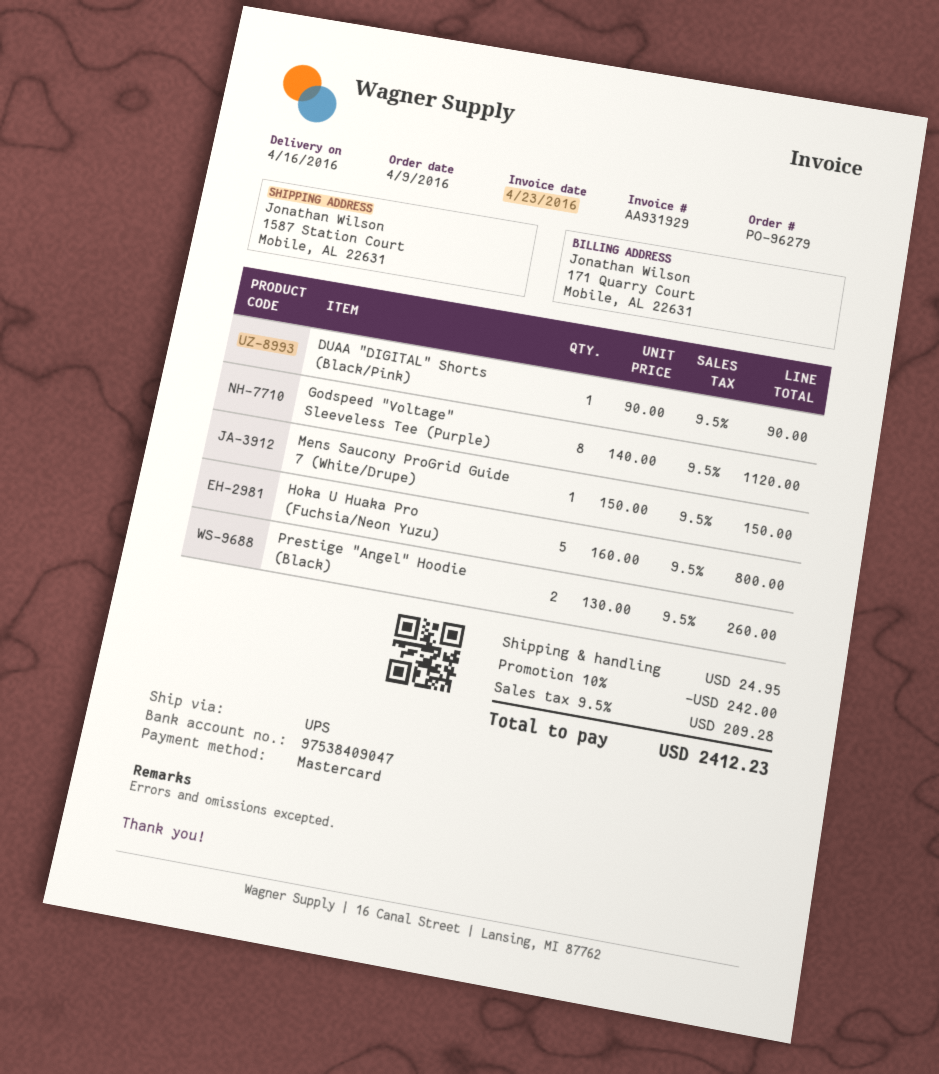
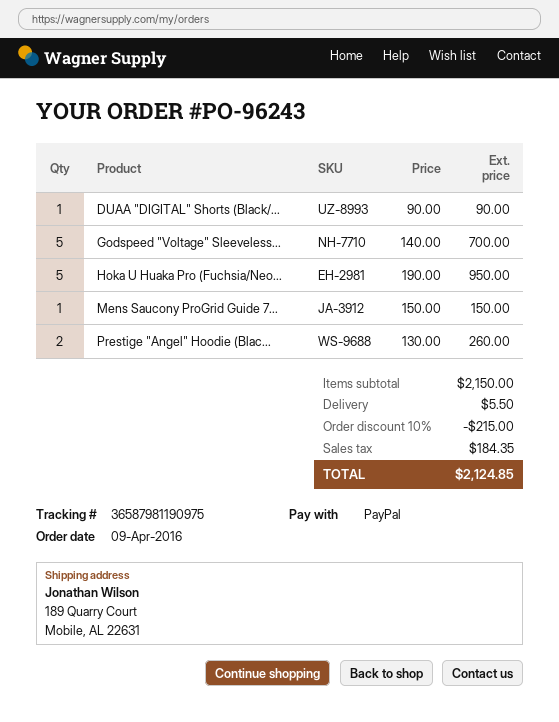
order number: PO-96279 -> PO-96243
payment method: Mastercard -> PayPal
ship to: 1587 Station Court, Mobile, AL 22631 -> 189 Quarry Court, Mobile, AL 22631
Godspeed "Voltage" Sleeveless Tee (Purple): 8 x 140.00 = 1120.00 -> 5 x 140.00 = 700.00
Hoka U Huaka Pro (Fuchsia/Neon Yuzu): 5 x 160.00 = 800.00 -> 5 x 190.00 = 950.00
discount: 10% = 242.00 -> 10% = 215.00
shipping: 24.95 -> 5.50
tax: 209.28 -> 184.35
total: 2412.23 -> 2124.85

